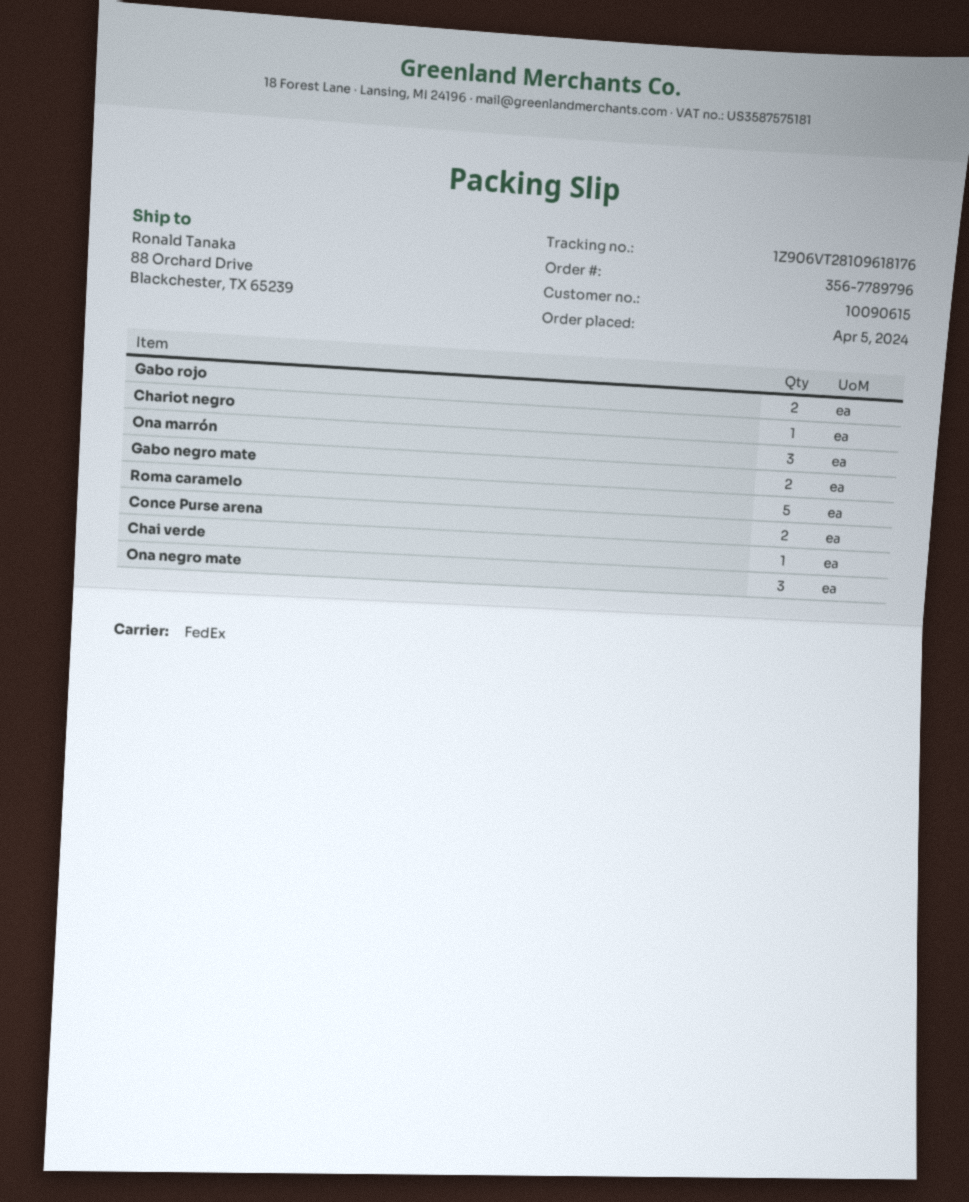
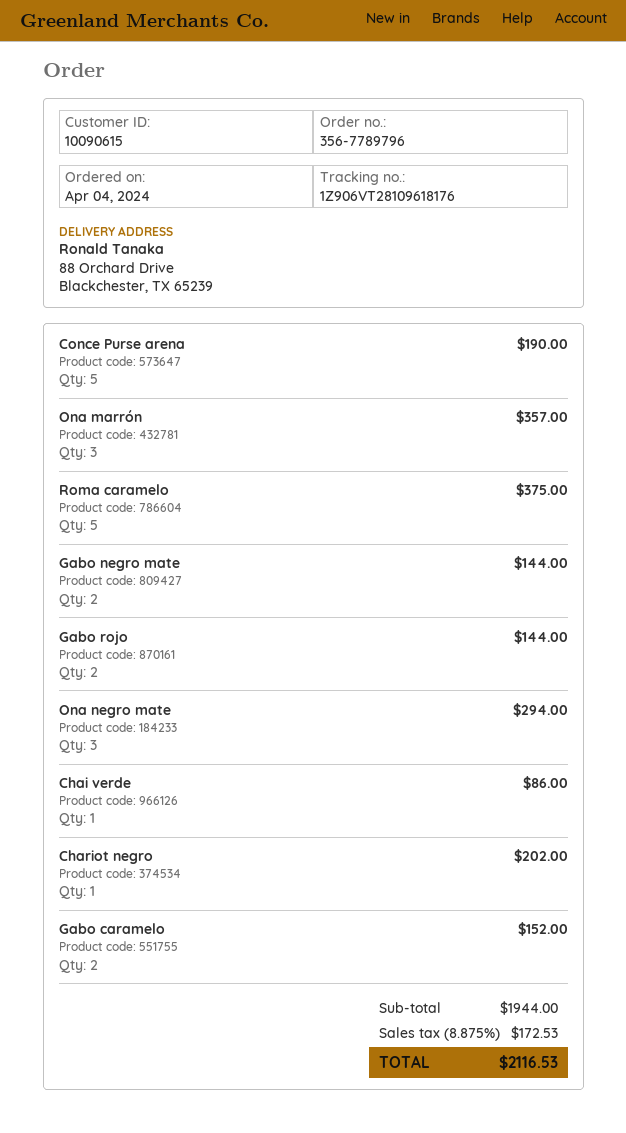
order date: 2024-04-05 -> 2024-04-04
Conce Purse arena: 2 -> 5
Gabo caramelo: none -> 2

